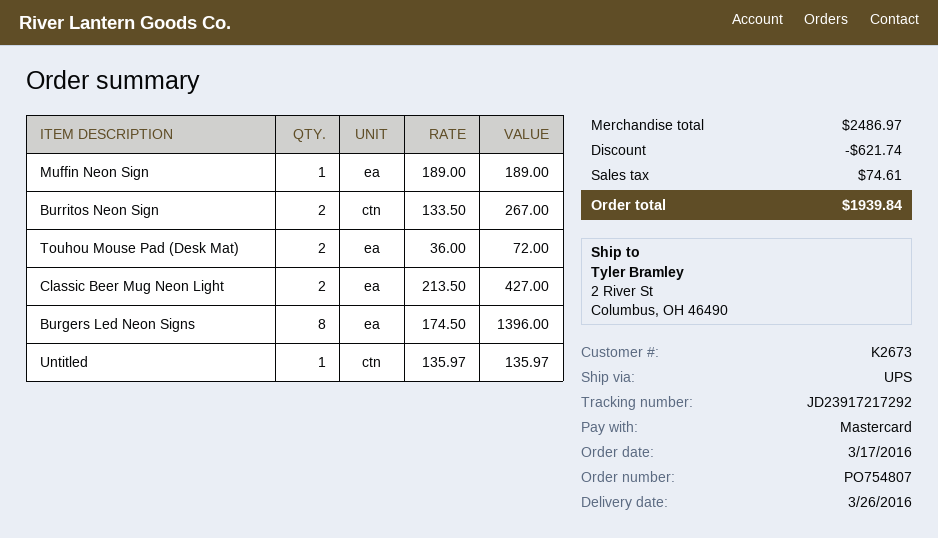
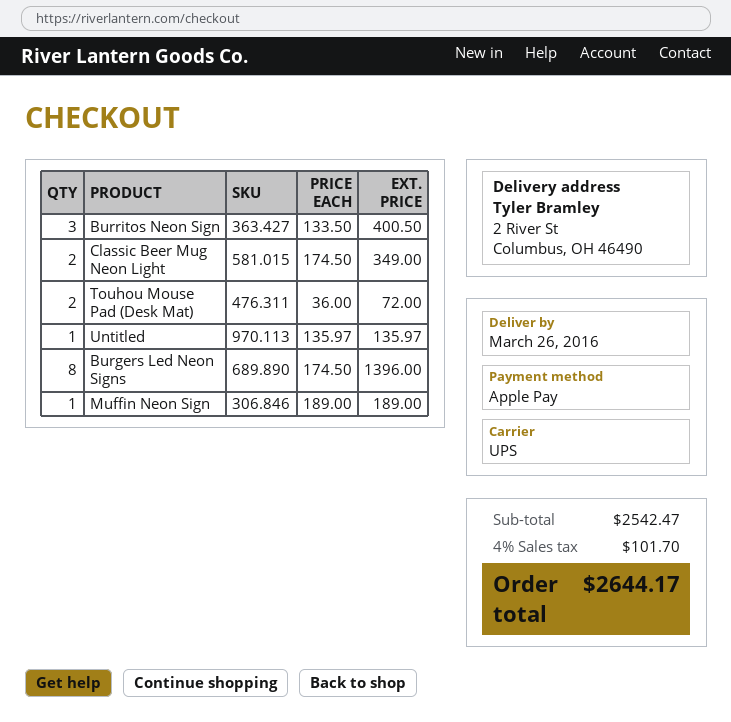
payment method: Mastercard -> Apple Pay
Burritos Neon Sign: 2 x 133.50 = 267.00 -> 3 x 133.50 = 400.50
Classic Beer Mug Neon Light: 2 x 213.50 = 427.00 -> 2 x 174.50 = 349.00
subtotal: 2486.97 -> 2542.47
discount: 621.74 -> none
tax: 74.61 -> 101.70
total: 1939.84 -> 2644.17

